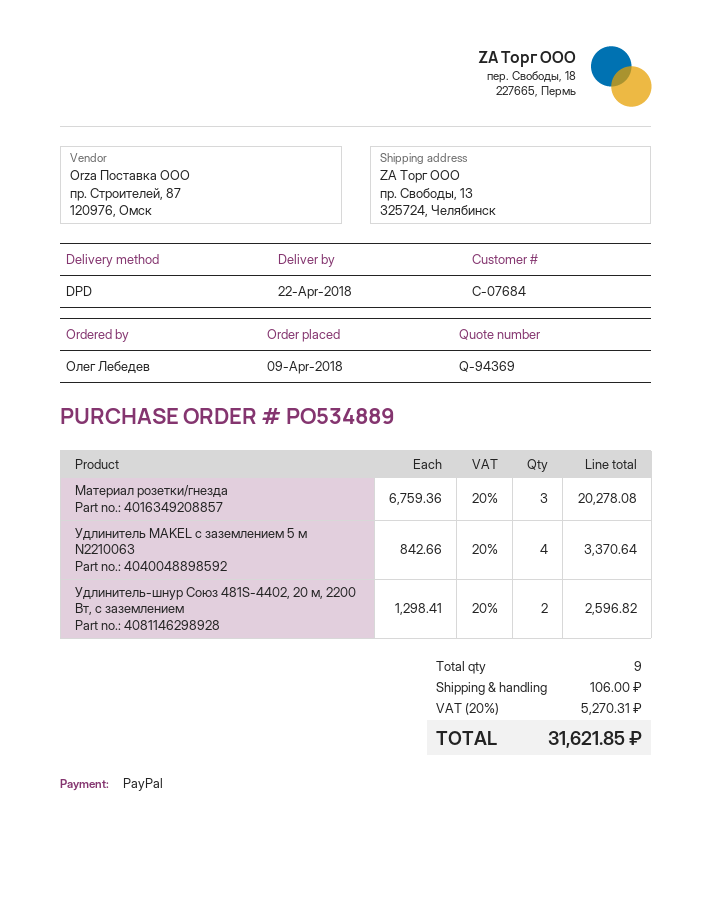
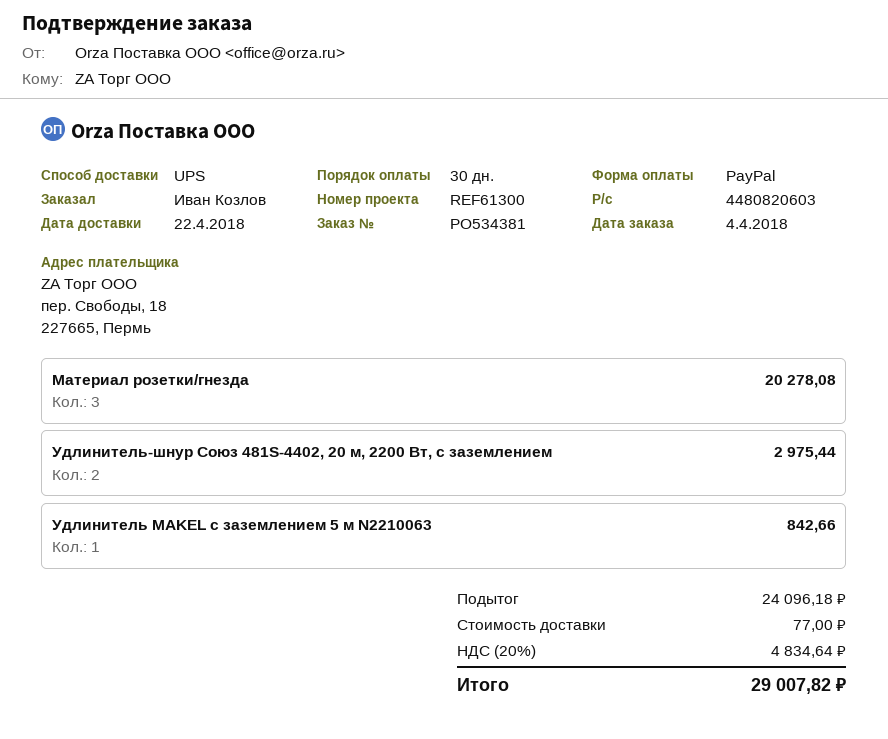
order number: PO534889 -> PO534381
order date: 2018-04-09 -> 2018-04-04
ordered by: Олег Лебедев -> Иван Козлов
shipping method: DPD -> UPS
Удлинитель MAKEL с заземлением 5 м N2210063: 4 for 3370.64 -> 1 for 842.66
Удлинитель-шнур Союз 481S-4402, 20 м, 2200 Вт, с заземлением: 2 for 2596.82 -> 2 for 2975.44
shipping: 106.00 -> 77.00
tax: 20% = 5270.31 -> 20% = 4834.64
total: 31621.85 -> 29007.82

